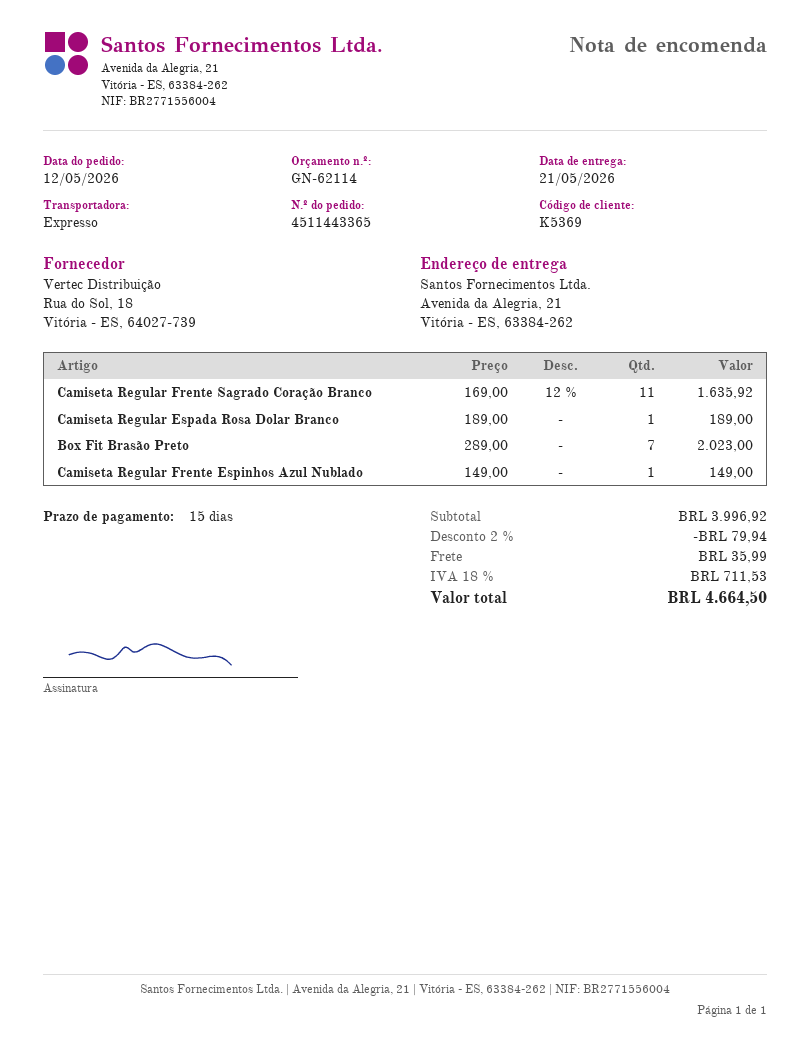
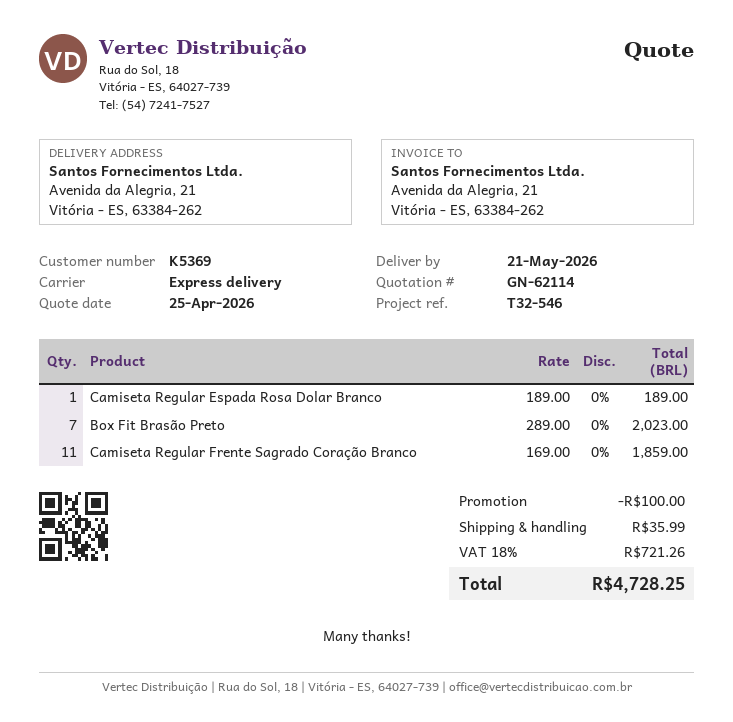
Camiseta Regular Frente Sagrado Coração Branco: 11 x 169.00 - 12% = 1635.92 -> 11 x 169.00 = 1859.00
Camiseta Regular Frente Espinhos Azul Nublado: 1 x 149.00 = 149.00 -> none
discount: 79.94 -> 100.00
tax: 18% = 711.53 -> 18% = 721.26
total: 4664.50 -> 4728.25

